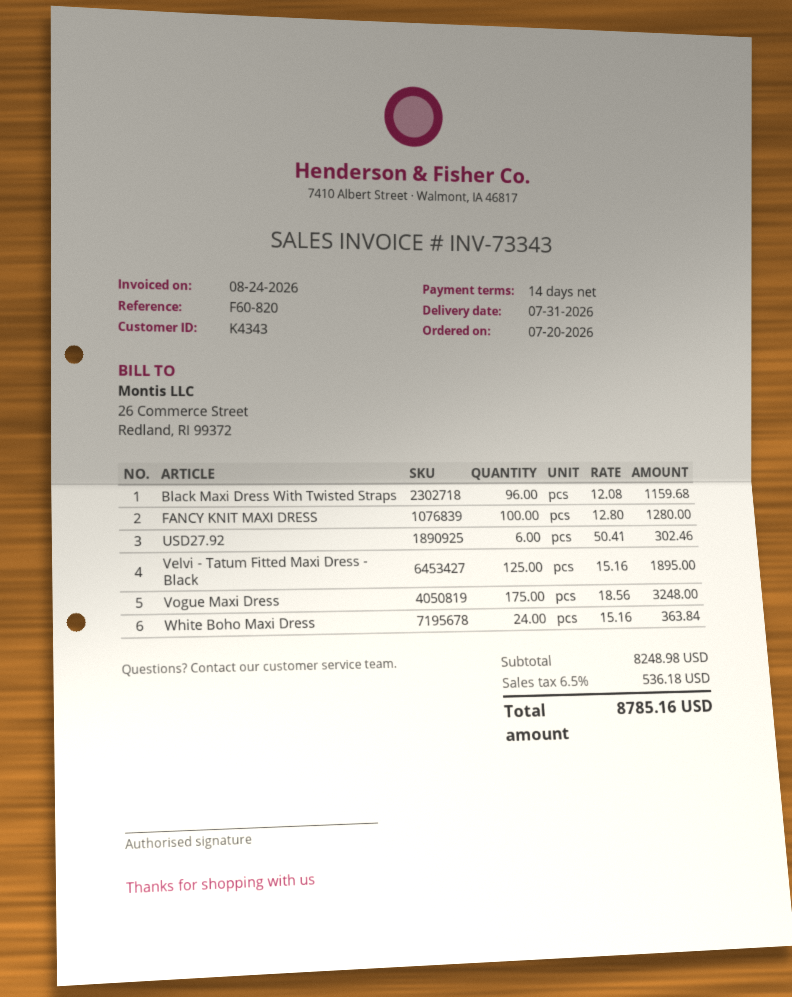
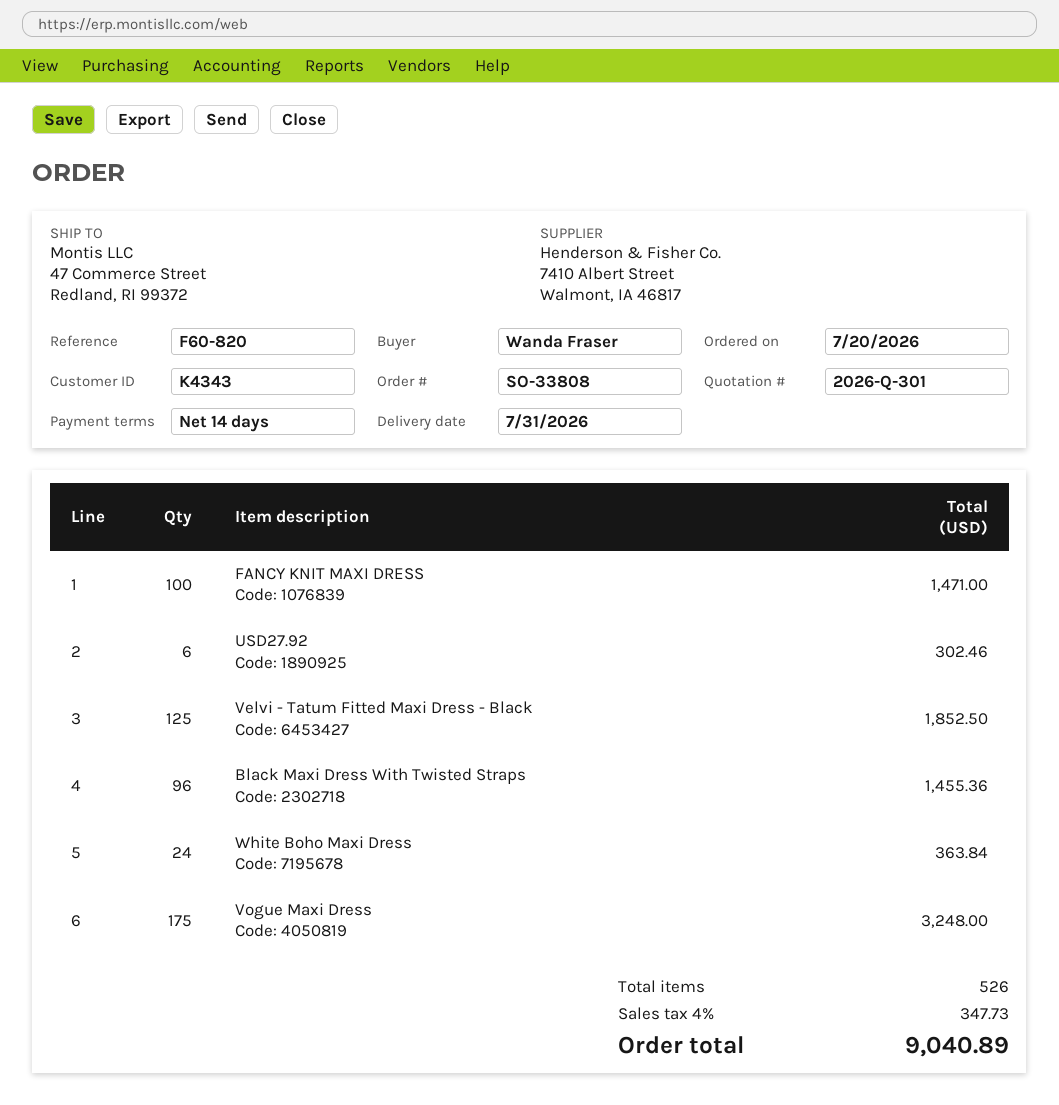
Black Maxi Dress With Twisted Straps: 96 for 1159.68 -> 96 for 1455.36
FANCY KNIT MAXI DRESS: 100 for 1280.00 -> 100 for 1471.00
Velvi - Tatum Fitted Maxi Dress - Black: 125 for 1895.00 -> 125 for 1852.50
tax: 6.5% = 536.18 -> 4% = 347.73
total: 8785.16 -> 9040.89

